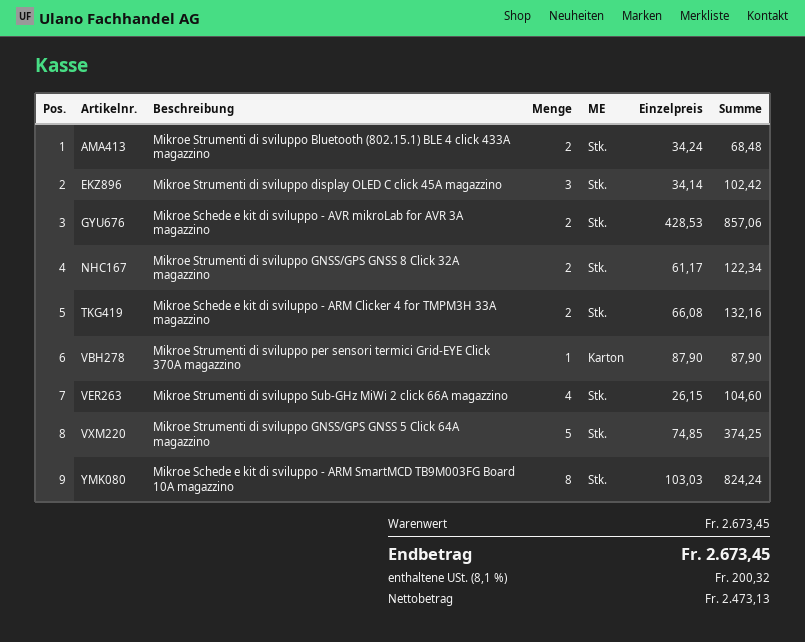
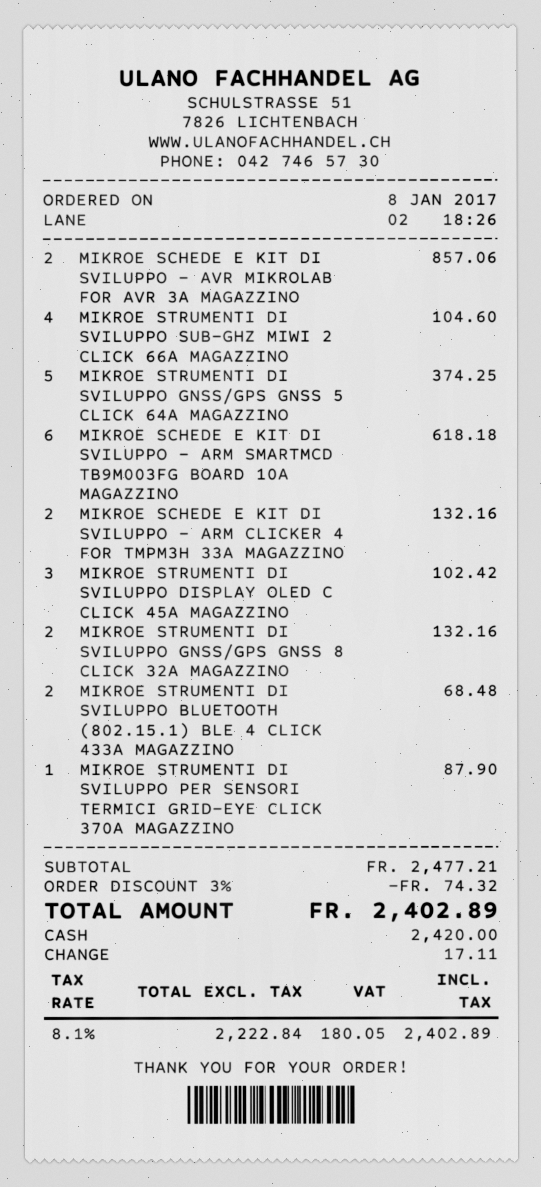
Mikroe Strumenti di sviluppo GNSS/GPS GNSS 8 Click 32A magazzino: 2 for 122.34 -> 2 for 132.16
Mikroe Schede e kit di sviluppo - ARM SmartMCD TB9M003FG Board 10A magazzino: 8 for 824.24 -> 6 for 618.18
subtotal: 2673.45 -> 2477.21
discount: none -> 3% = 74.32
net: 2473.13 -> 2222.84
tax: 8.1% = 200.32 -> 8.1% = 180.05
total: 2673.45 -> 2402.89

